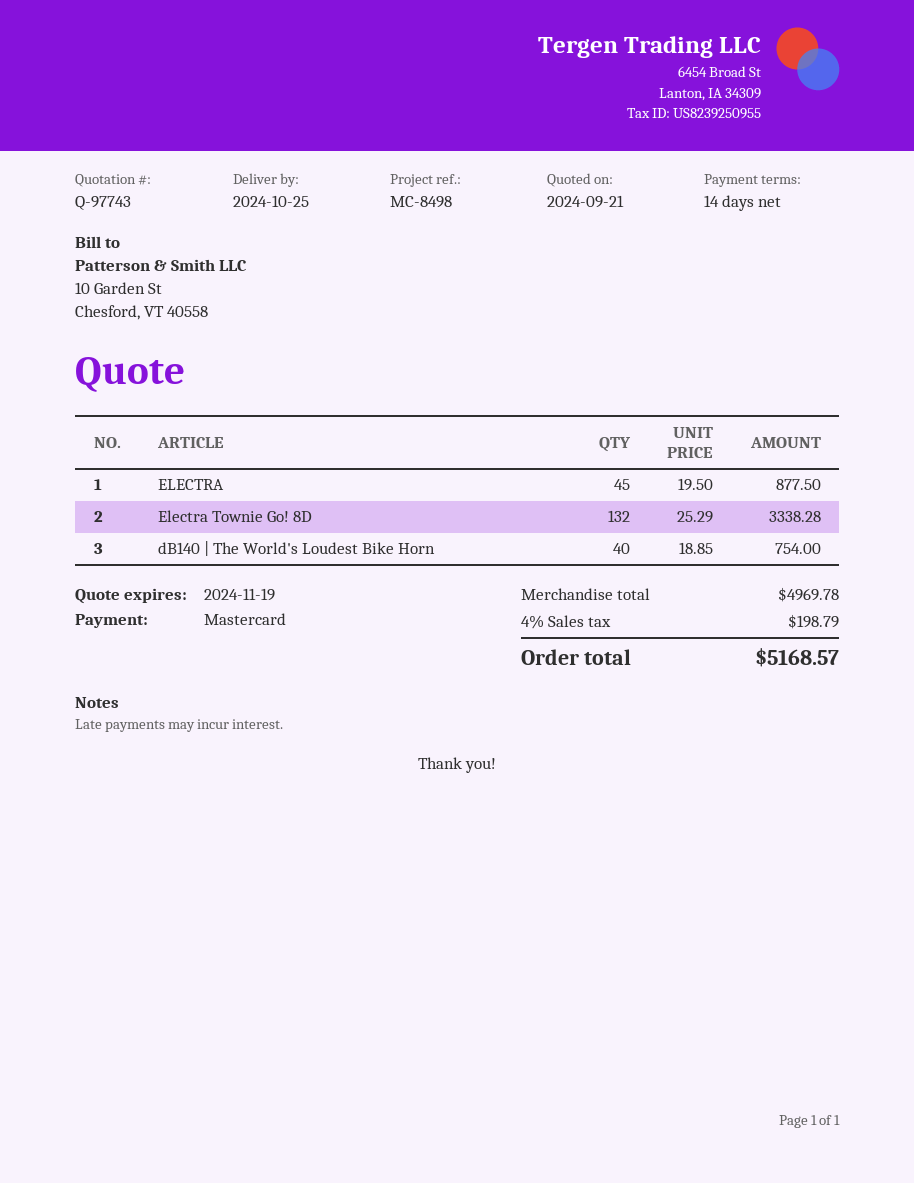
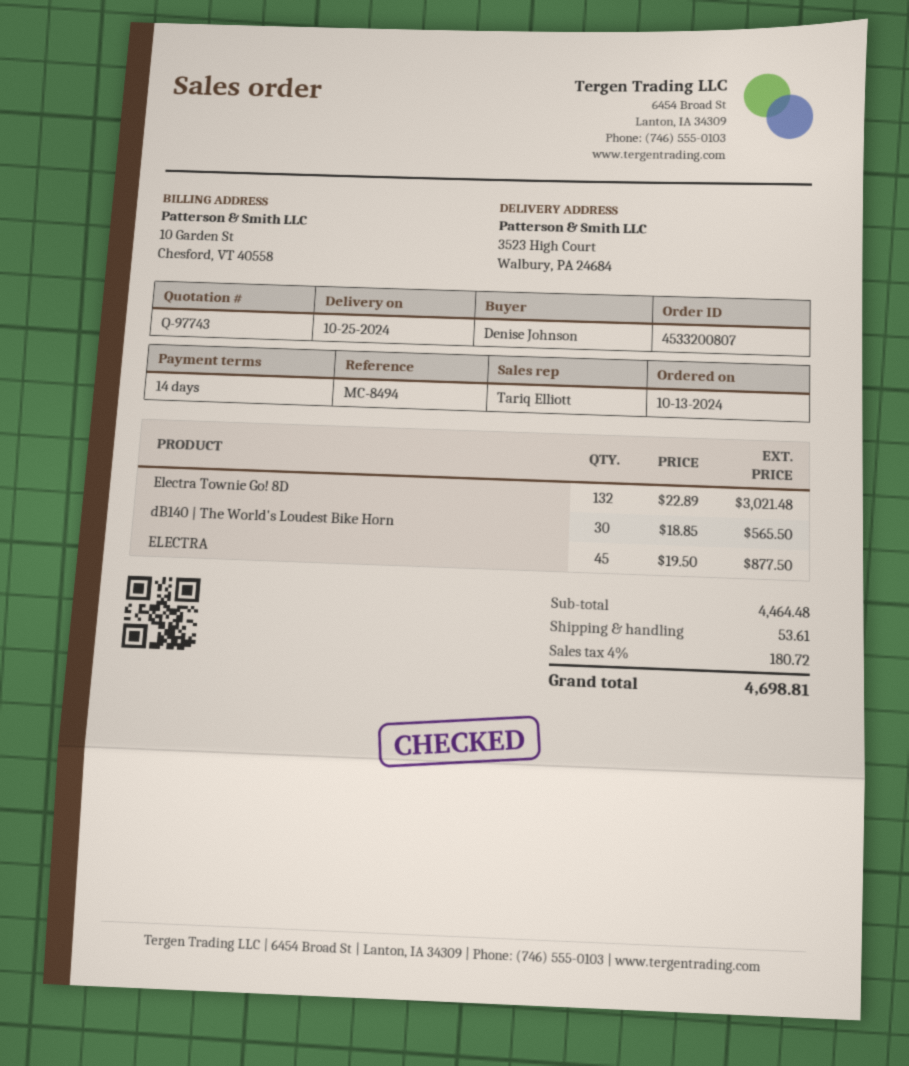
reference: MC-8498 -> MC-8494
Electra Townie Go! 8D: 132 x 25.29 = 3338.28 -> 132 x 22.89 = 3021.48
dB140 | The World's Loudest Bike Horn: 40 x 18.85 = 754.00 -> 30 x 18.85 = 565.50
subtotal: 4969.78 -> 4464.48
shipping: none -> 53.61
tax: 4% = 198.79 -> 4% = 180.72
total: 5168.57 -> 4698.81

